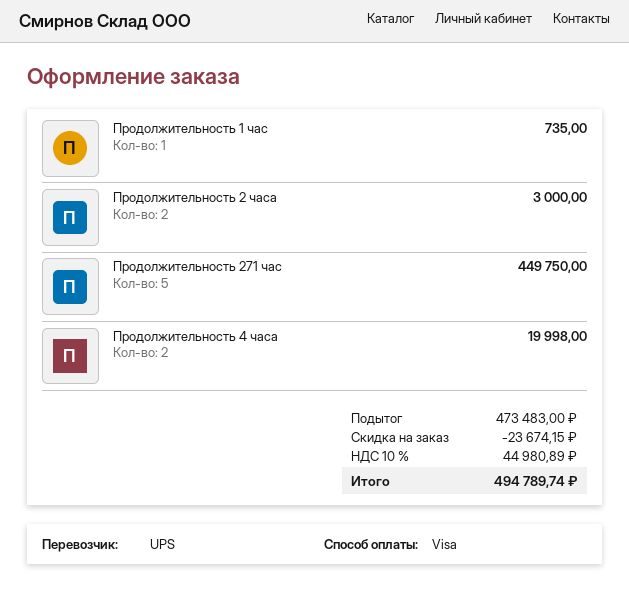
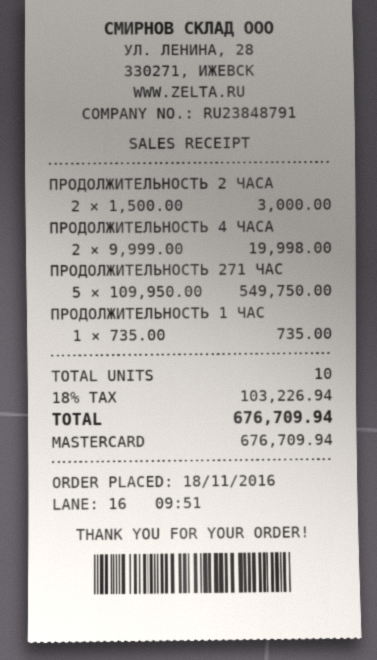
payment method: Visa -> Mastercard
Продолжительность 271 час: 5 for 449750.00 -> 5 for 549750.00
discount: 23674.15 -> none
tax: 10% = 44980.89 -> 18% = 103226.94
total: 494789.74 -> 676709.94

